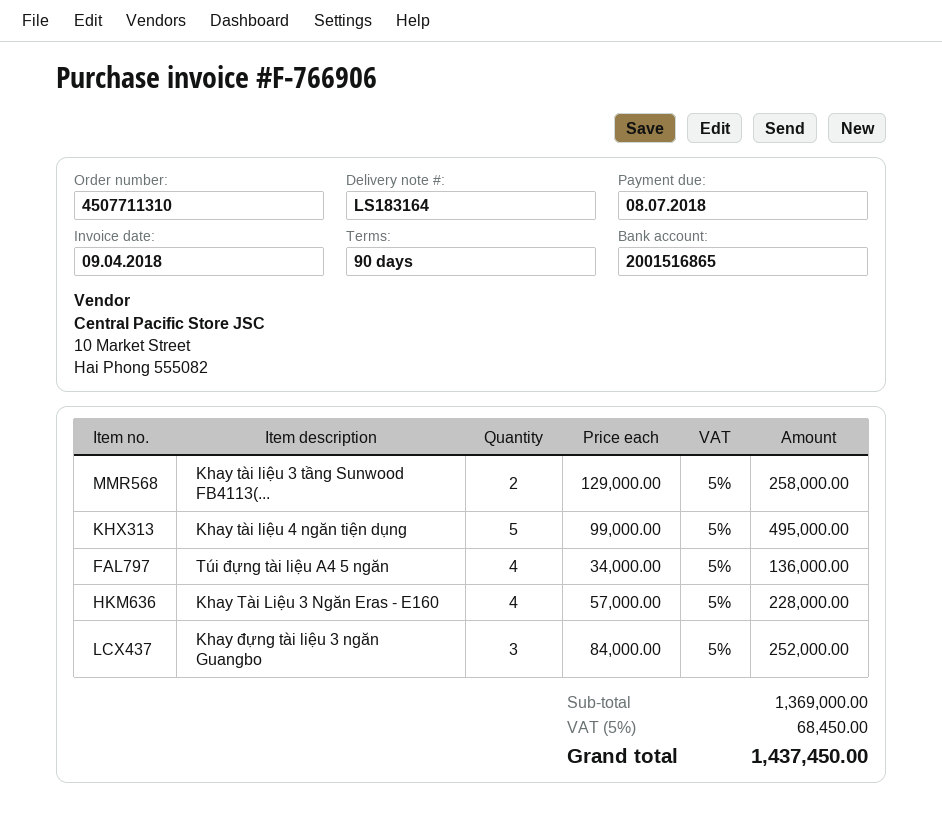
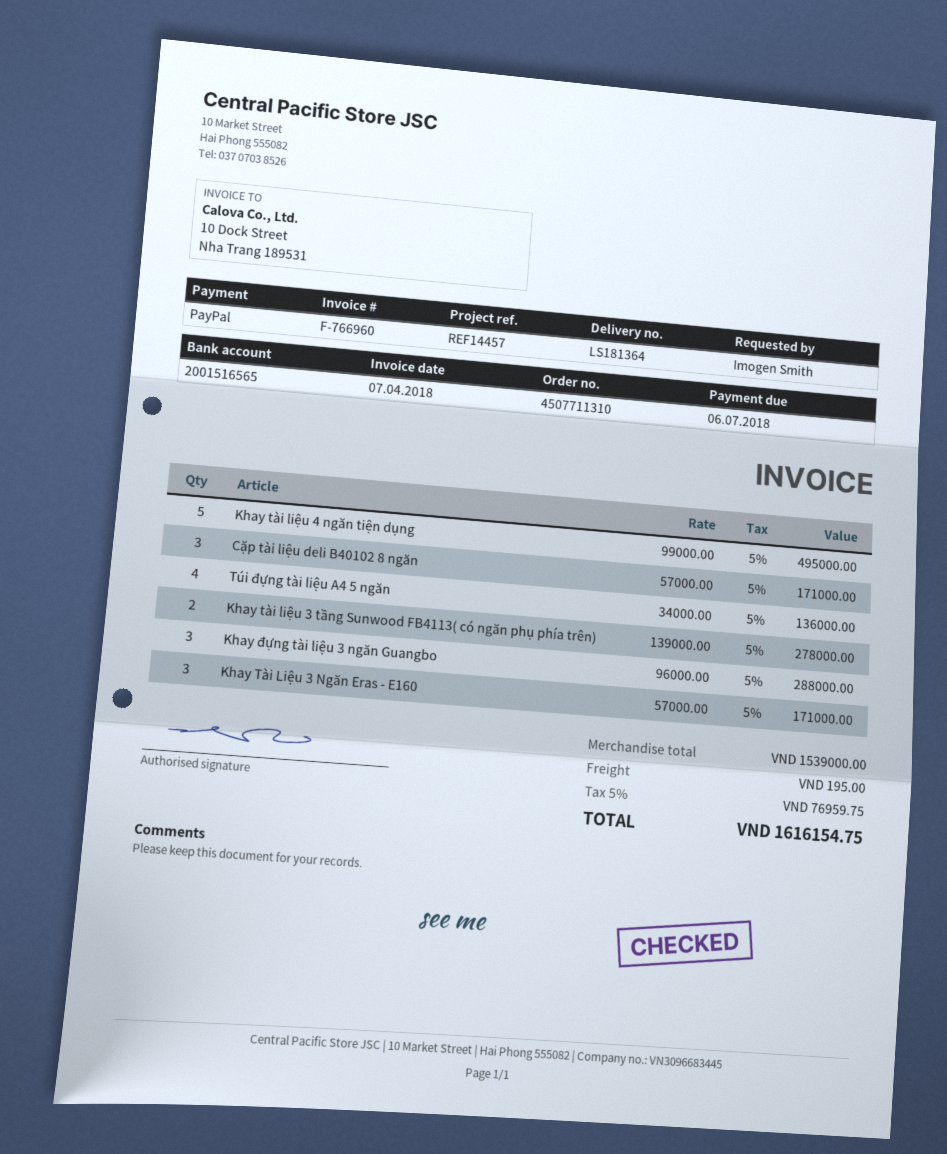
delivery note number: LS183164 -> LS181364
invoice number: F-766906 -> F-766960
invoice date: 2018-04-09 -> 2018-04-07
due date: 2018-07-08 -> 2018-07-06
bank account: 2001516865 -> 2001516565
Khay tài liệu 3 tầng Sunwood FB4113(...: 2 x 129000.00 = 258000.00 -> 2 x 139000.00 = 278000.00
Khay Tài Liệu 3 Ngăn Eras - E160: 4 x 57000.00 = 228000.00 -> 3 x 57000.00 = 171000.00
Khay đựng tài liệu 3 ngăn Guangbo: 3 x 84000.00 = 252000.00 -> 3 x 96000.00 = 288000.00
Cặp tài liệu deli B40102 8 ngăn: none -> 3 x 57000.00 = 171000.00
subtotal: 1369000.00 -> 1539000.00
shipping: none -> 195.00
tax: 5% = 68450.00 -> 5% = 76959.75
total: 1437450.00 -> 1616154.75

